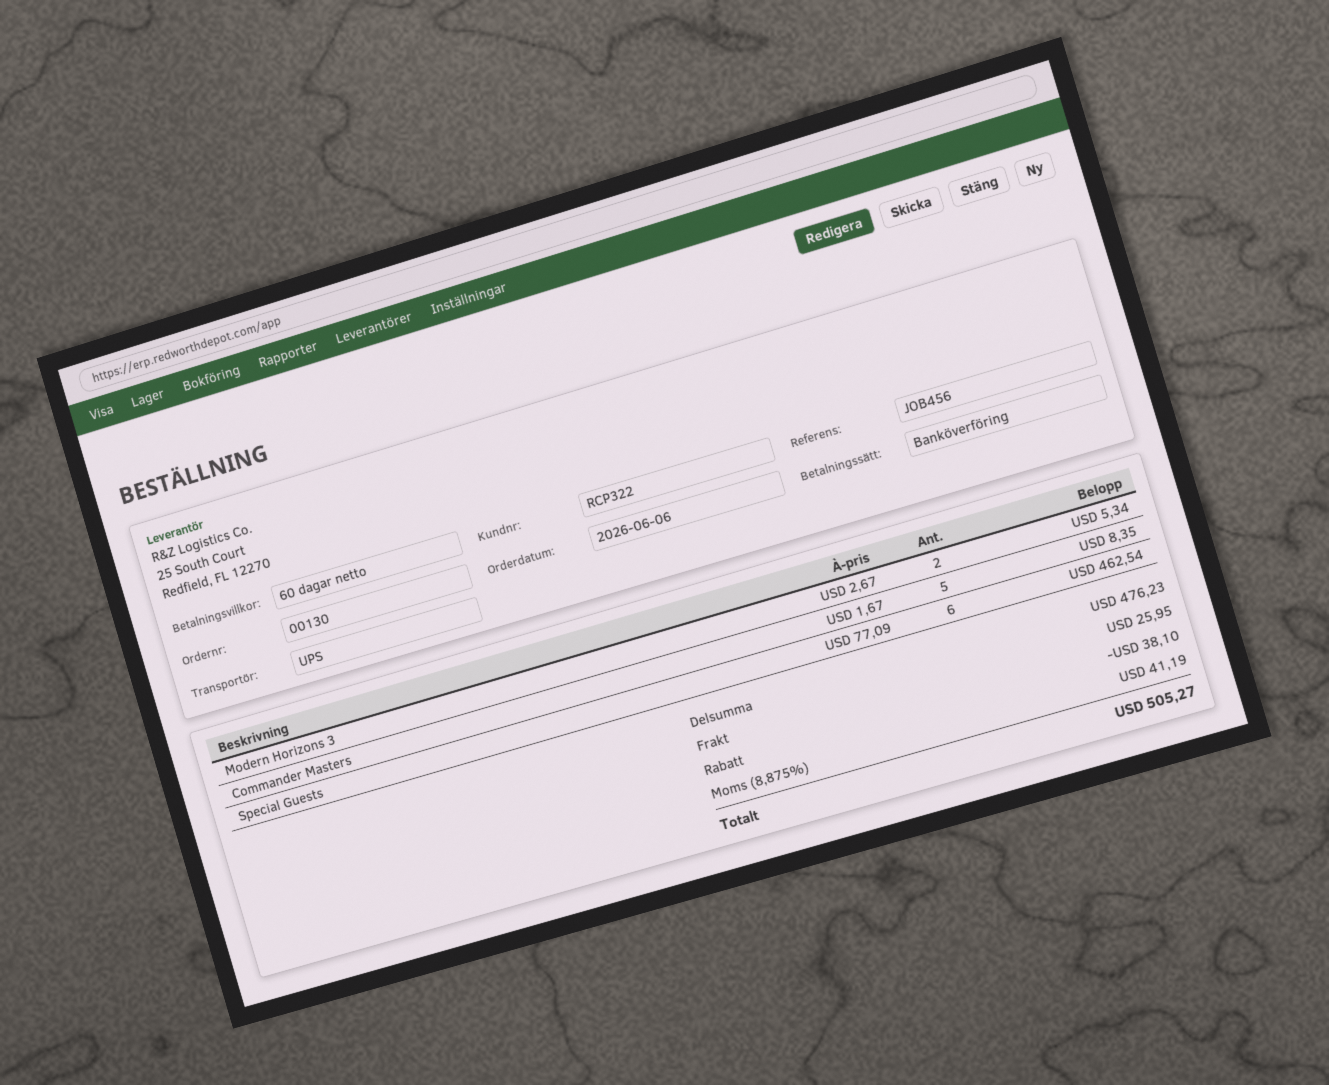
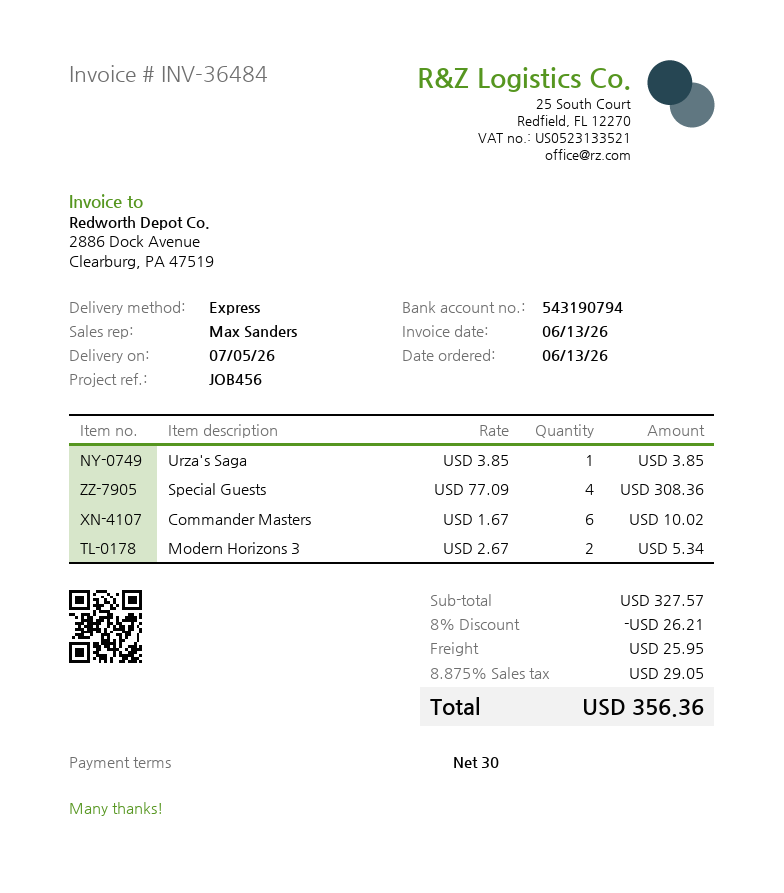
order date: 2026-06-06 -> 2026-06-13
payment terms: 60 days -> 30 days
shipping method: UPS -> express
Commander Masters: 5 x 1.67 = 8.35 -> 6 x 1.67 = 10.02
Special Guests: 6 x 77.09 = 462.54 -> 4 x 77.09 = 308.36
Urza's Saga: none -> 1 x 3.85 = 3.85
subtotal: 476.23 -> 327.57
discount: 38.10 -> 26.21
tax: 8.875% = 41.19 -> 8.875% = 29.05
total: 505.27 -> 356.36

